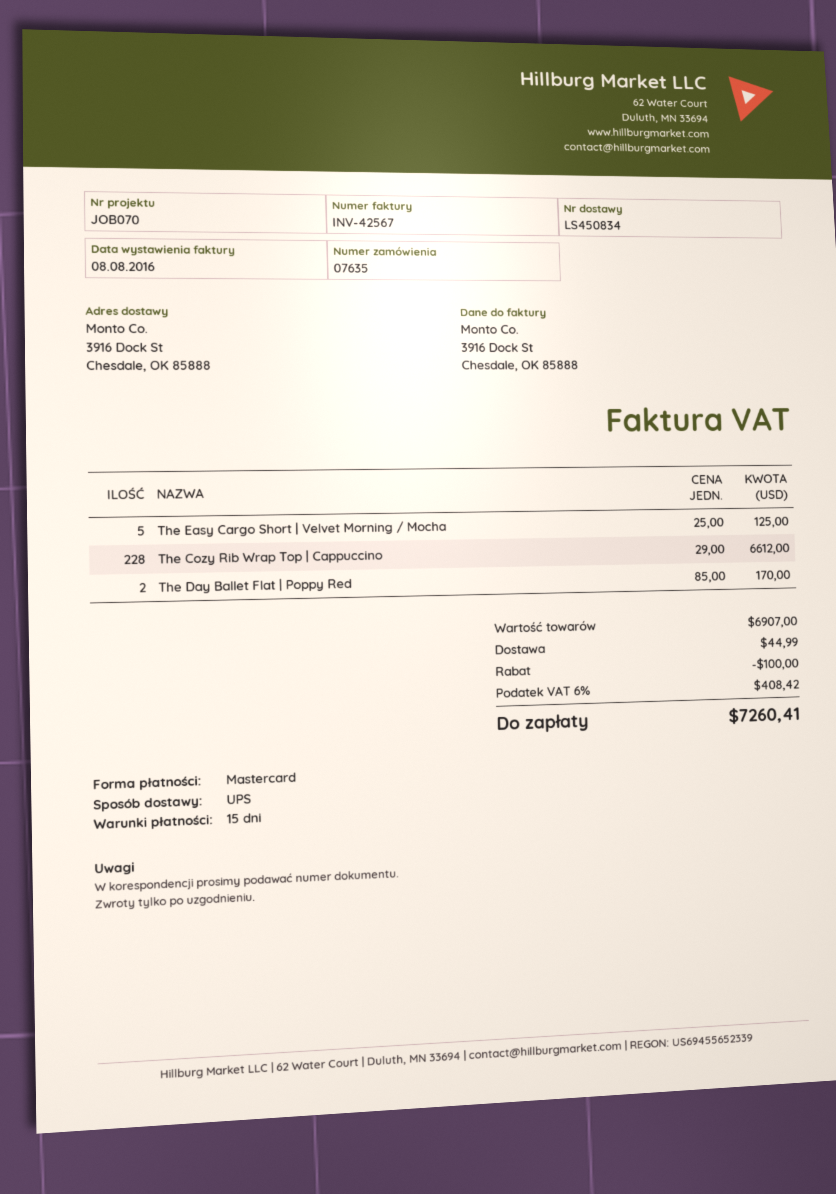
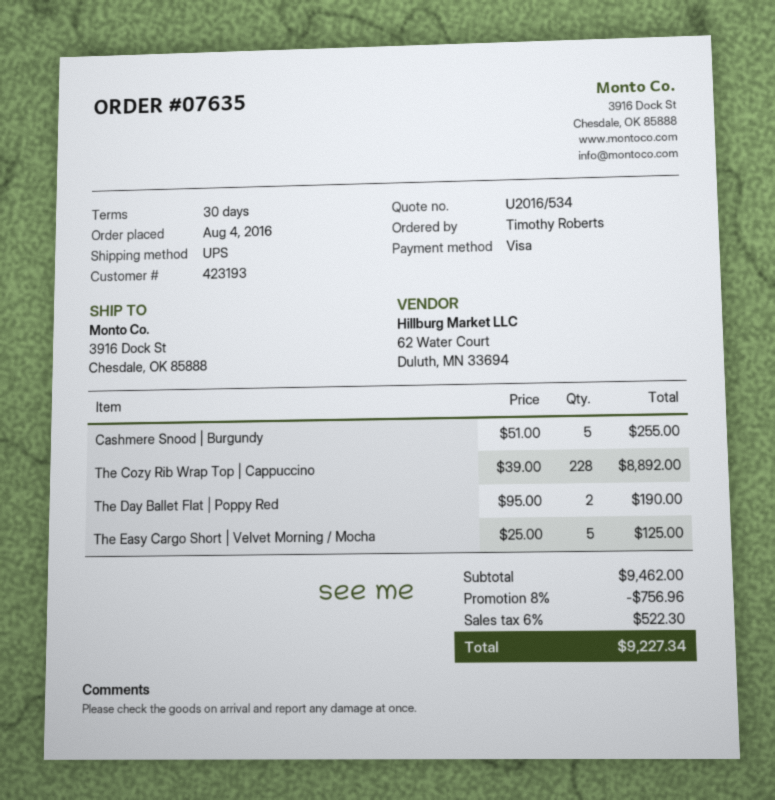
payment terms: 15 days -> 30 days
payment method: Mastercard -> Visa
The Cozy Rib Wrap Top | Cappuccino: 228 x 29.00 = 6612.00 -> 228 x 39.00 = 8892.00
The Day Ballet Flat | Poppy Red: 2 x 85.00 = 170.00 -> 2 x 95.00 = 190.00
Cashmere Snood | Burgundy: none -> 5 x 51.00 = 255.00
subtotal: 6907.00 -> 9462.00
discount: 100.00 -> 756.96
shipping: 44.99 -> none
tax: 6% = 408.42 -> 6% = 522.30
total: 7260.41 -> 9227.34

